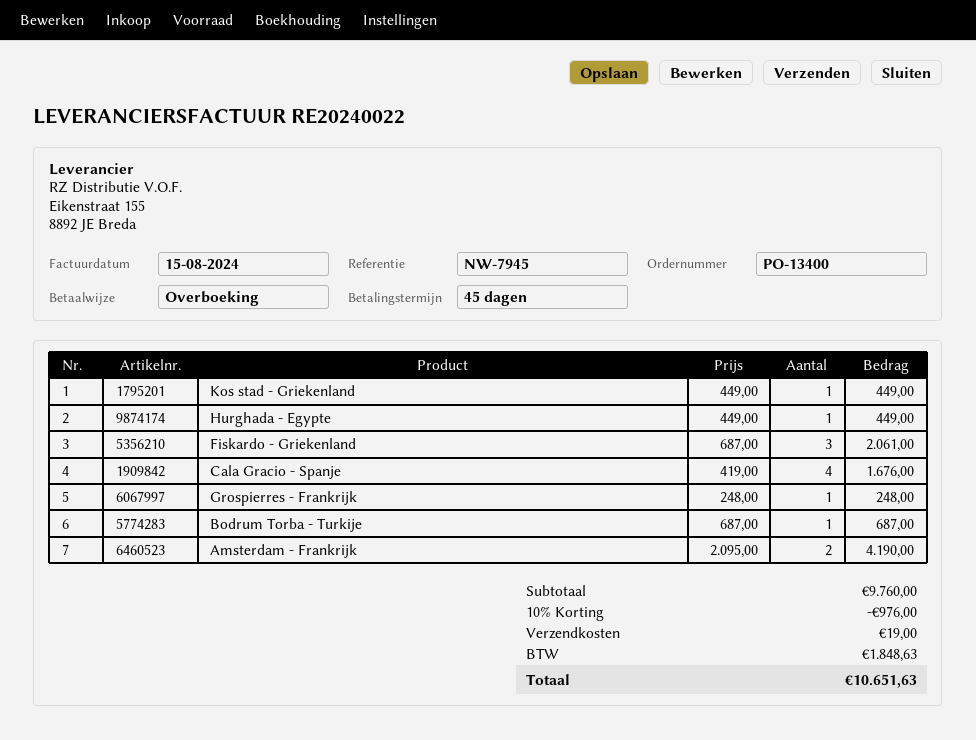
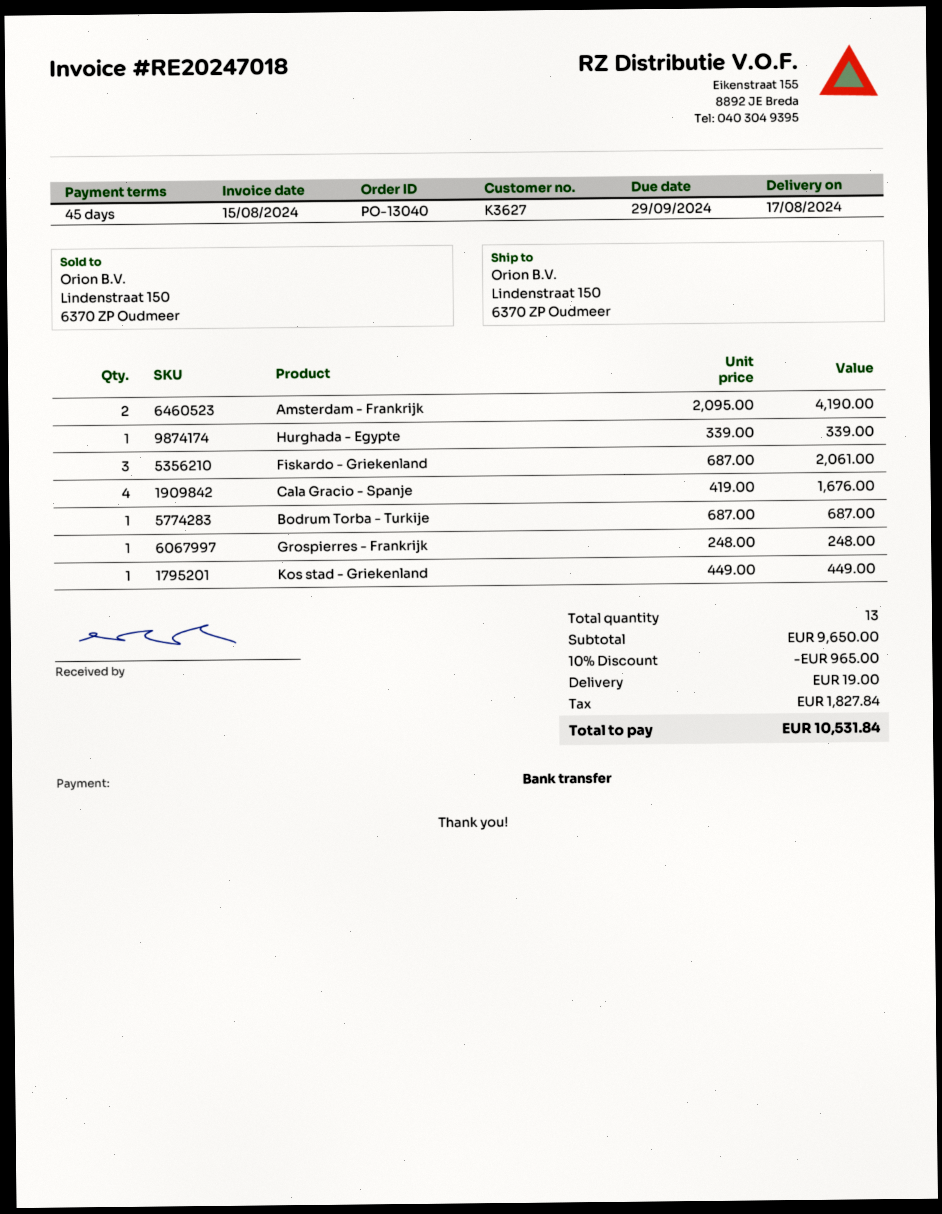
order number: PO-13400 -> PO-13040
invoice number: RE20240022 -> RE20247018
Hurghada - Egypte: 1 x 449.00 = 449.00 -> 1 x 339.00 = 339.00
subtotal: 9760.00 -> 9650.00
discount: 10% = 976.00 -> 10% = 965.00
tax: 1848.63 -> 1827.84
total: 10651.63 -> 10531.84

